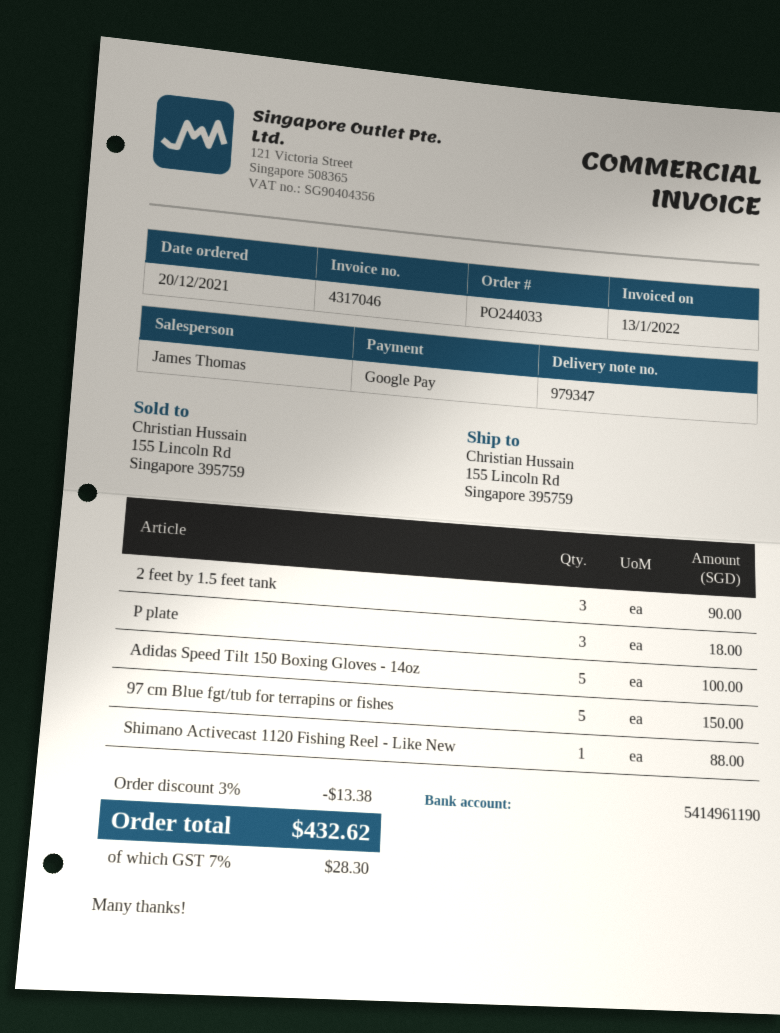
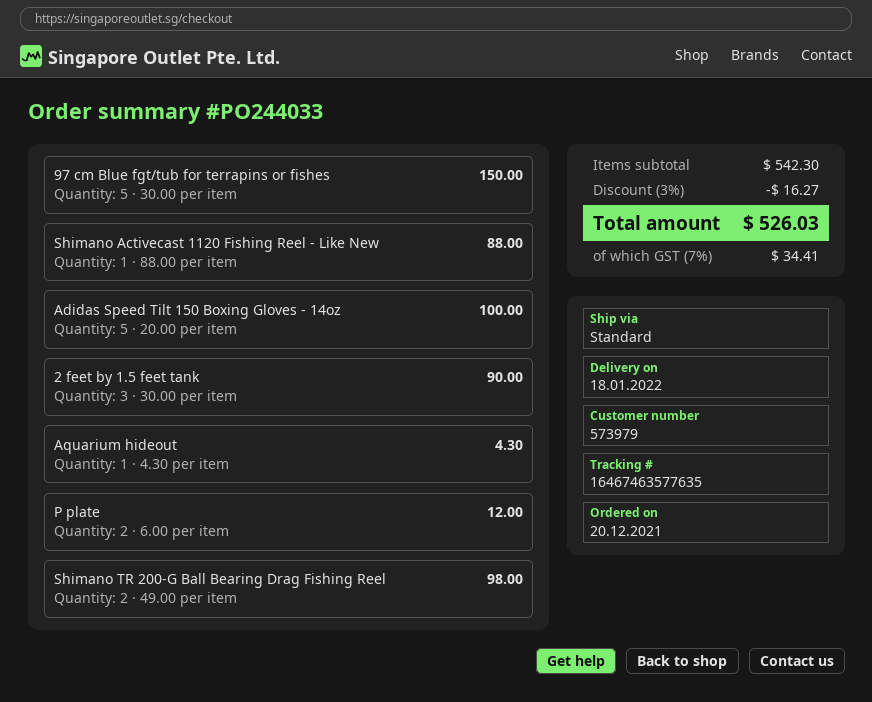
P plate: 3 for 18.00 -> 2 for 12.00
Aquarium hideout: none -> 1 for 4.30
Shimano TR 200-G Ball Bearing Drag Fishing Reel: none -> 2 for 98.00
discount: 3% = 13.38 -> 3% = 16.27
tax: 7% = 28.30 -> 7% = 34.41
total: 432.62 -> 526.03

